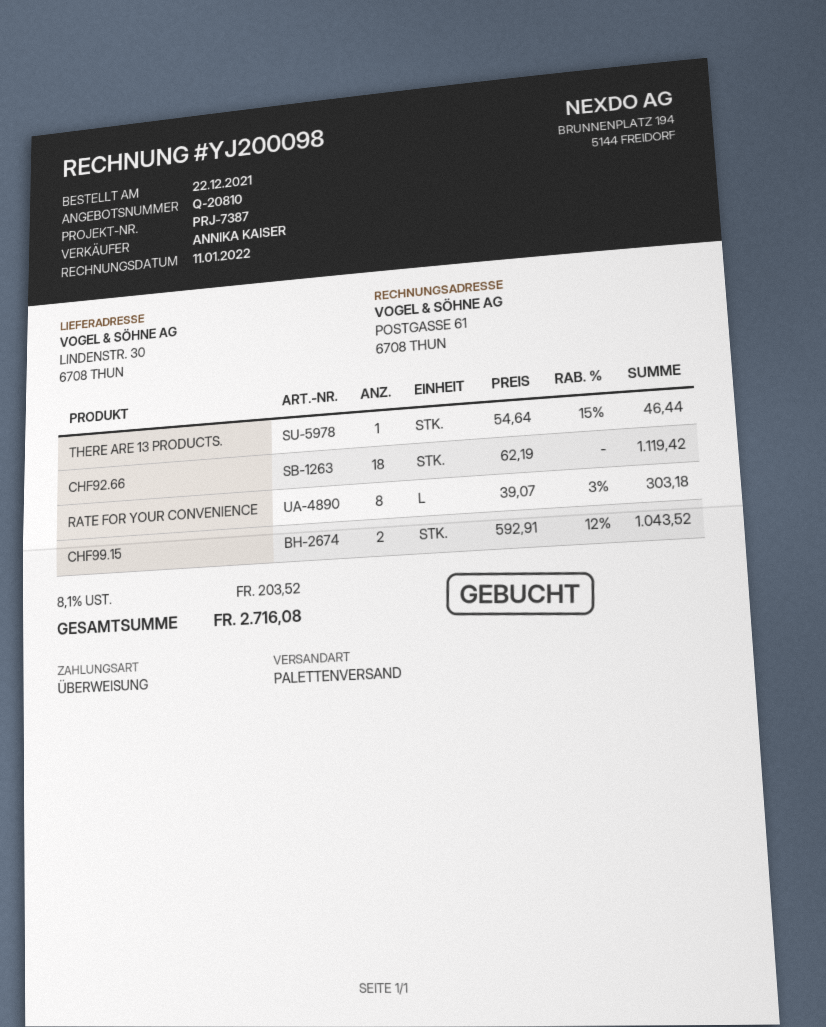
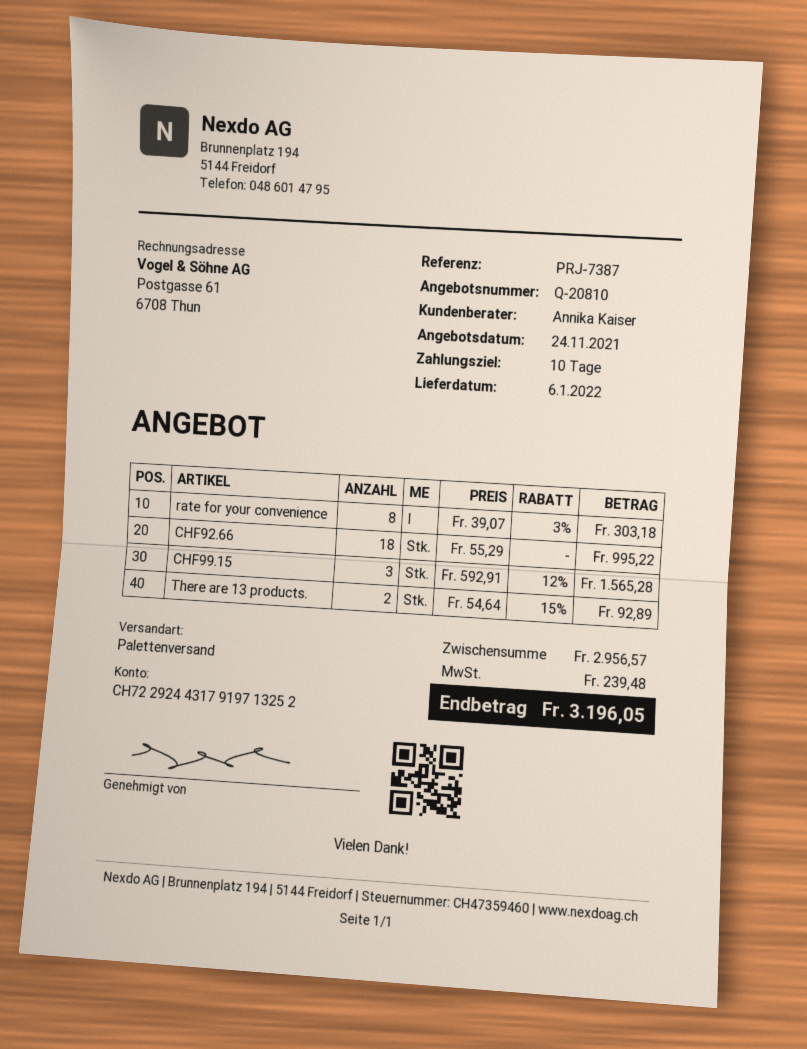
THERE ARE 13 PRODUCTS.: 1 x 54.64 - 15% = 46.44 -> 2 x 54.64 - 15% = 92.89
CHF92.66: 18 x 62.19 = 1119.42 -> 18 x 55.29 = 995.22
CHF99.15: 2 x 592.91 - 12% = 1043.52 -> 3 x 592.91 - 12% = 1565.28
tax: 203.52 -> 239.48
total: 2716.08 -> 3196.05

